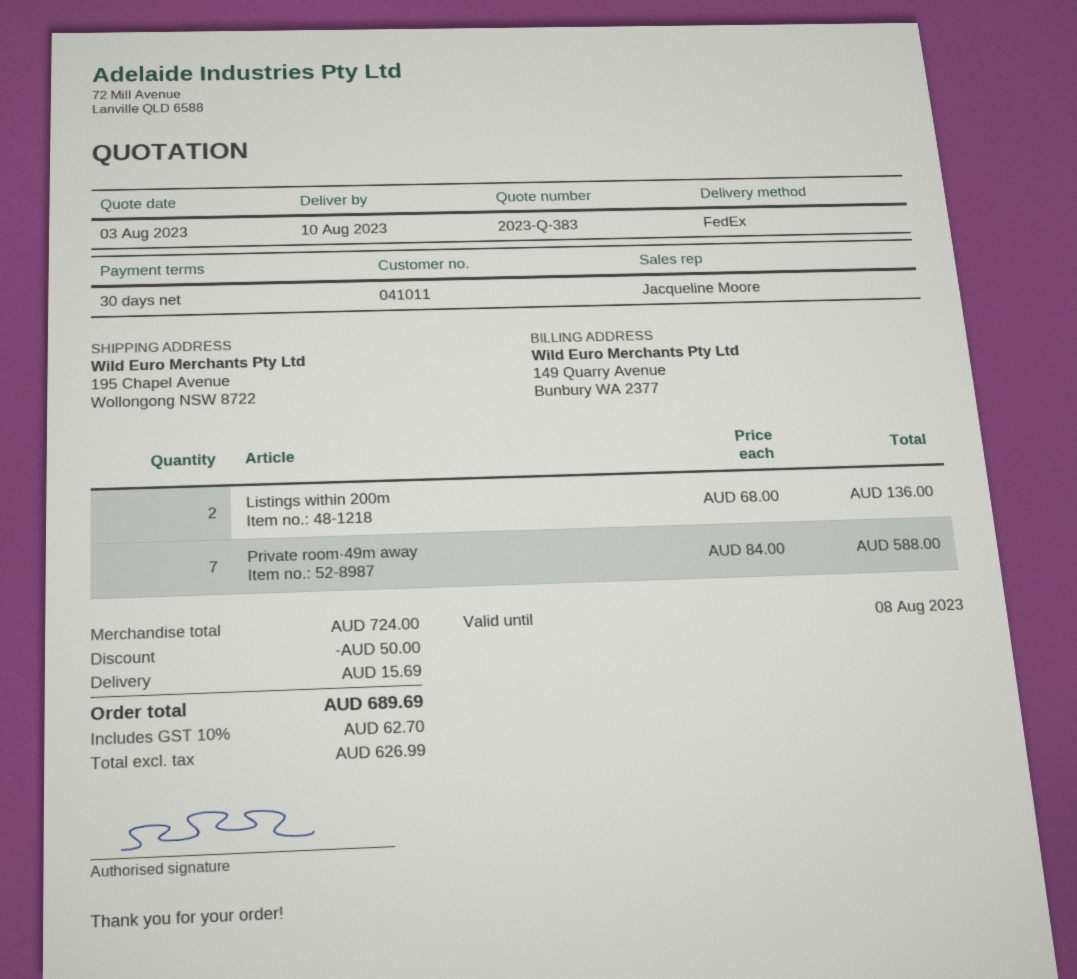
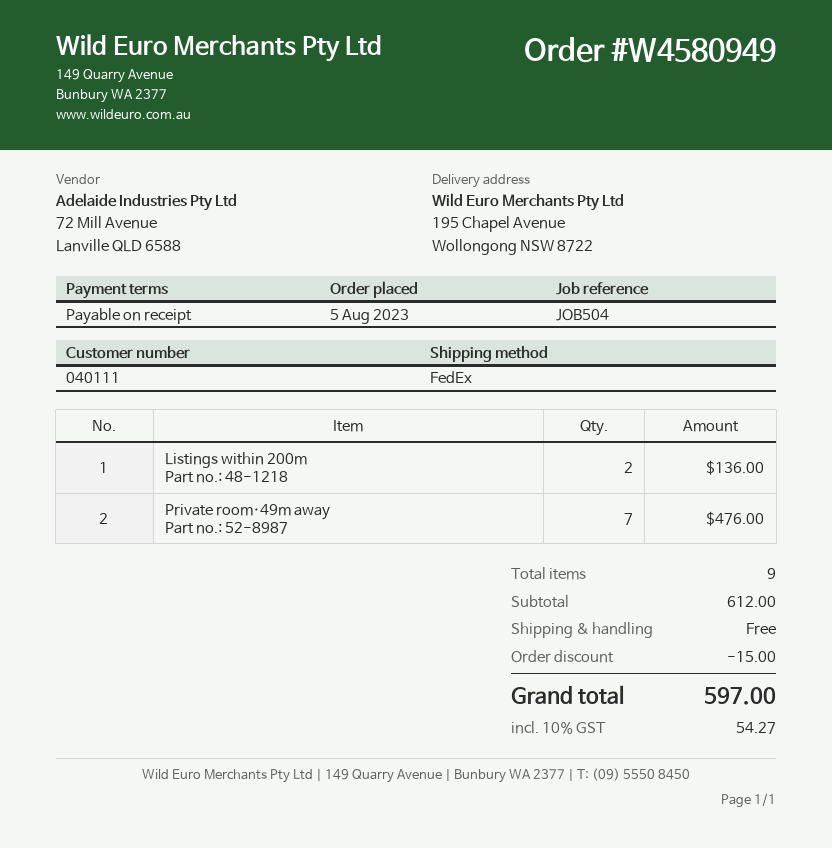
payment terms: 30 days -> on receipt
customer number: 041011 -> 040111
Private room·49m away: 7 for 588.00 -> 7 for 476.00
subtotal: 724.00 -> 612.00
discount: 50.00 -> 15.00
shipping: 15.69 -> 0.00
tax: 10% = 62.70 -> 10% = 54.27
total: 689.69 -> 597.00

